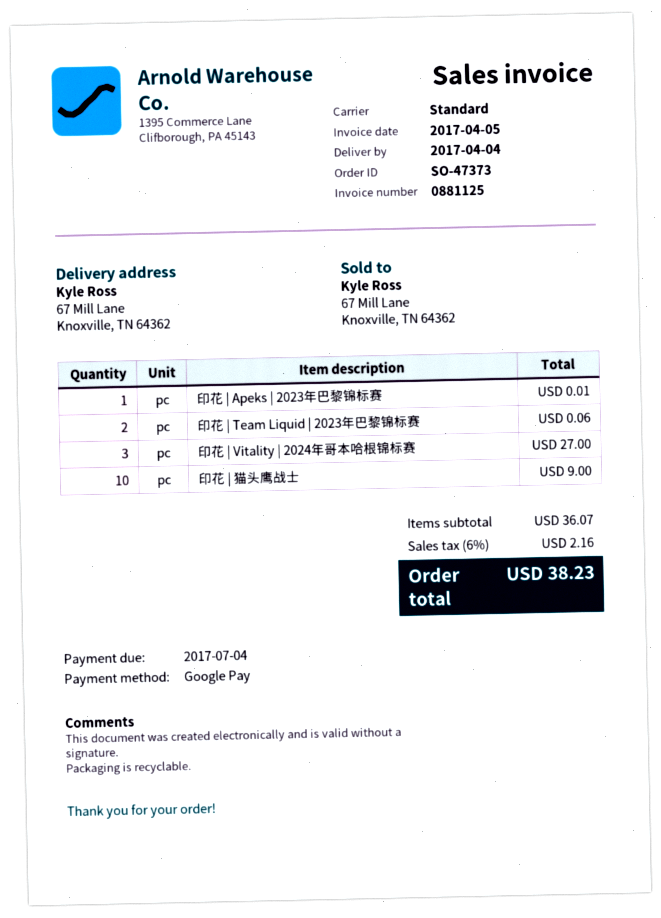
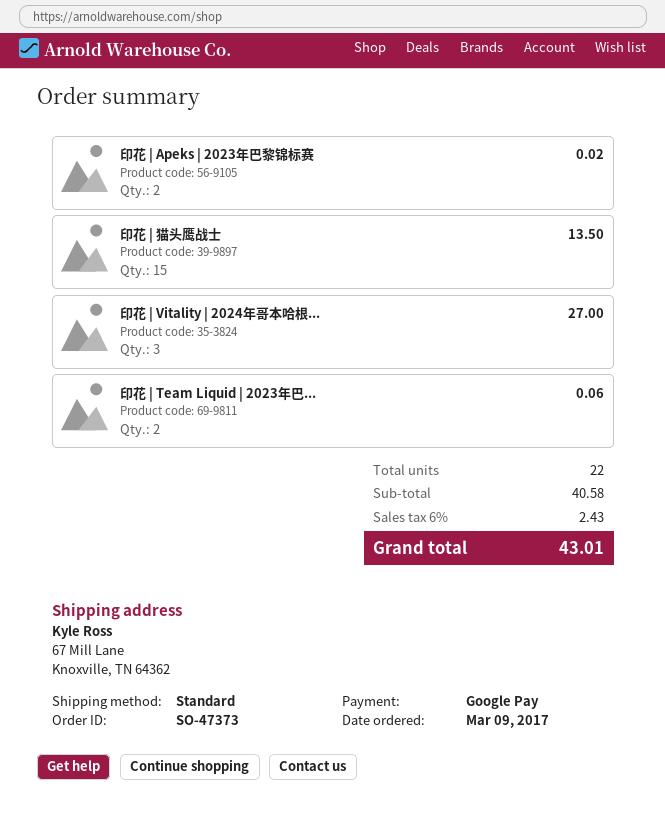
印花 | Apeks | 2023年巴黎锦标赛: 1 for 0.01 -> 2 for 0.02
印花 | 猫头鹰战士: 10 for 9.00 -> 15 for 13.50
subtotal: 36.07 -> 40.58
tax: 6% = 2.16 -> 6% = 2.43
total: 38.23 -> 43.01

